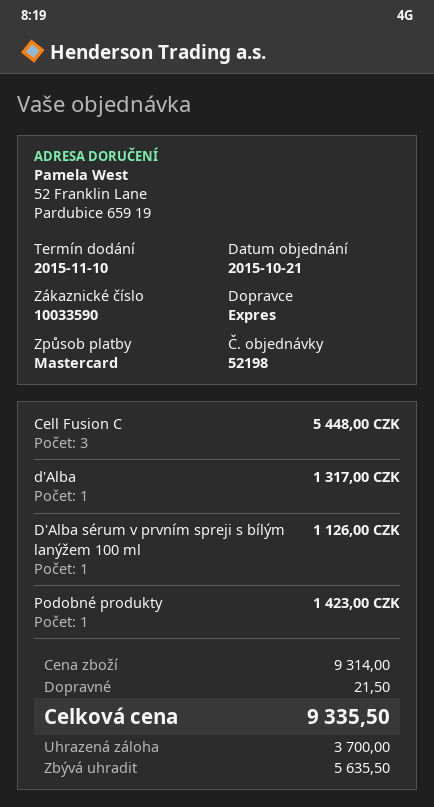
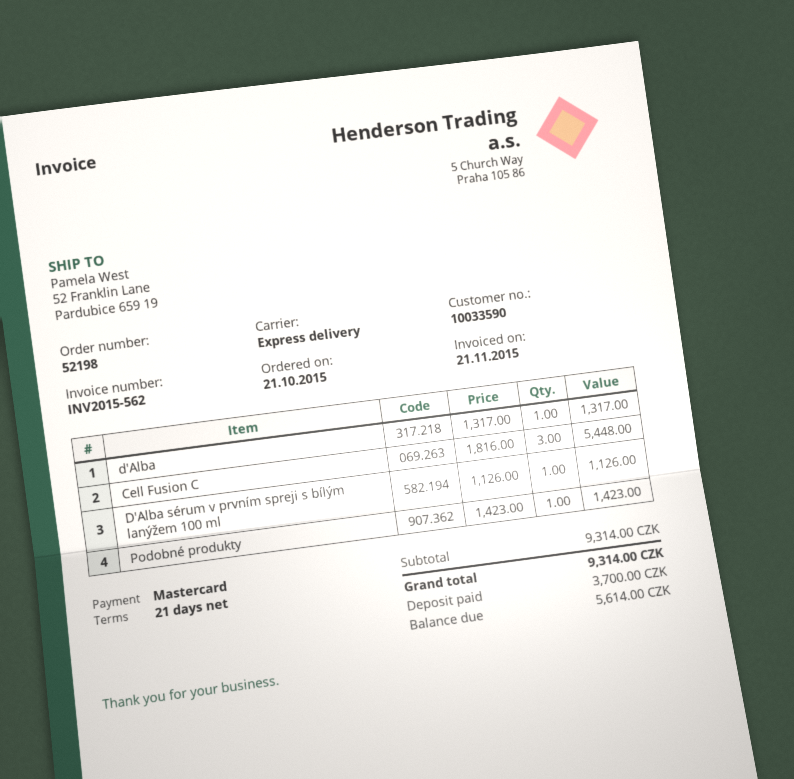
shipping: 21.50 -> none
total: 9335.50 -> 9314.00
balance: 5635.50 -> 5614.00

